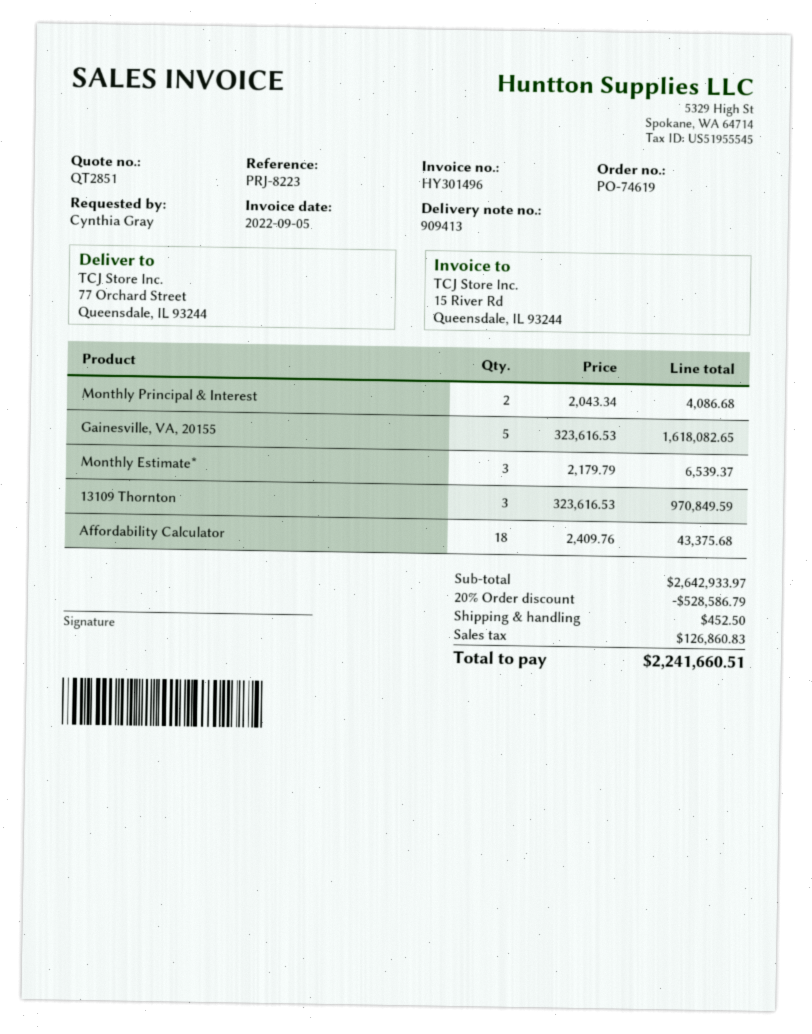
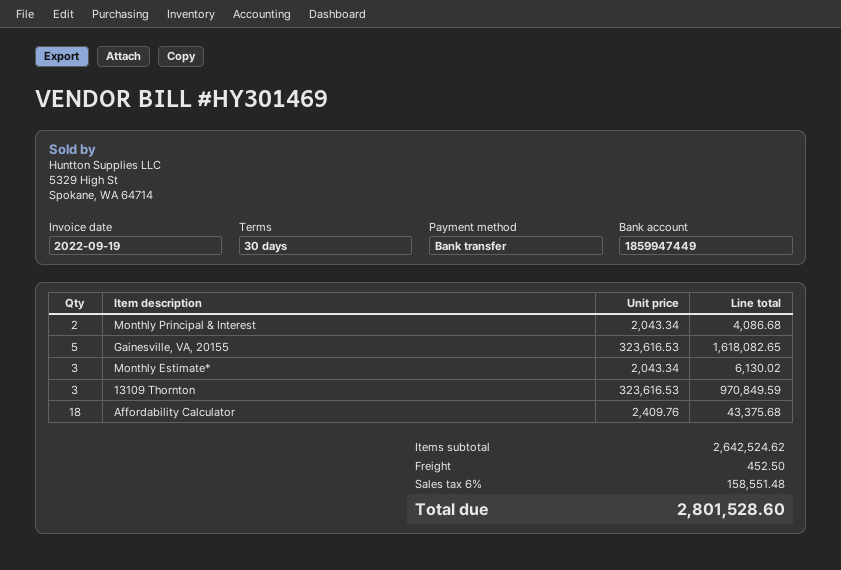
invoice number: HY301496 -> HY301469
invoice date: 2022-09-05 -> 2022-09-19
Monthly Estimate*: 3 x 2179.79 = 6539.37 -> 3 x 2043.34 = 6130.02
subtotal: 2642933.97 -> 2642524.62
discount: 20% = 528586.79 -> none
tax: 126860.83 -> 158551.48
total: 2241660.51 -> 2801528.60

